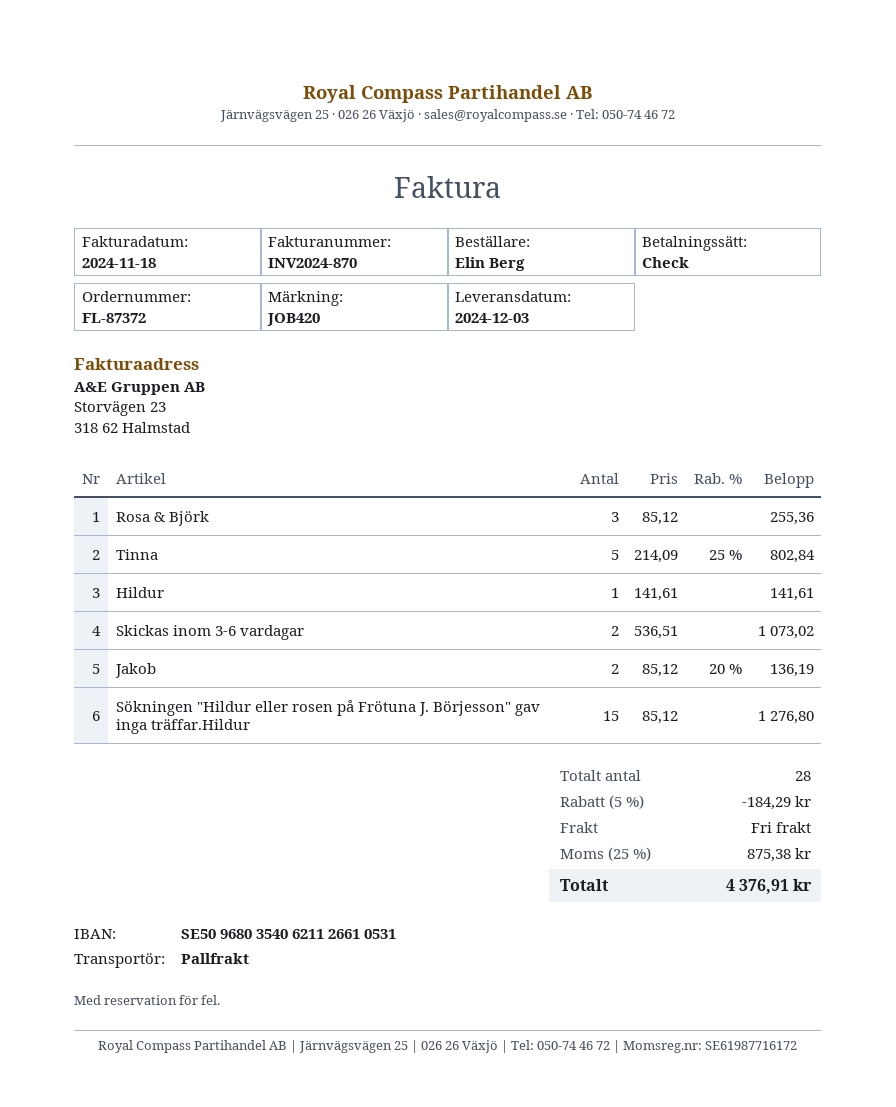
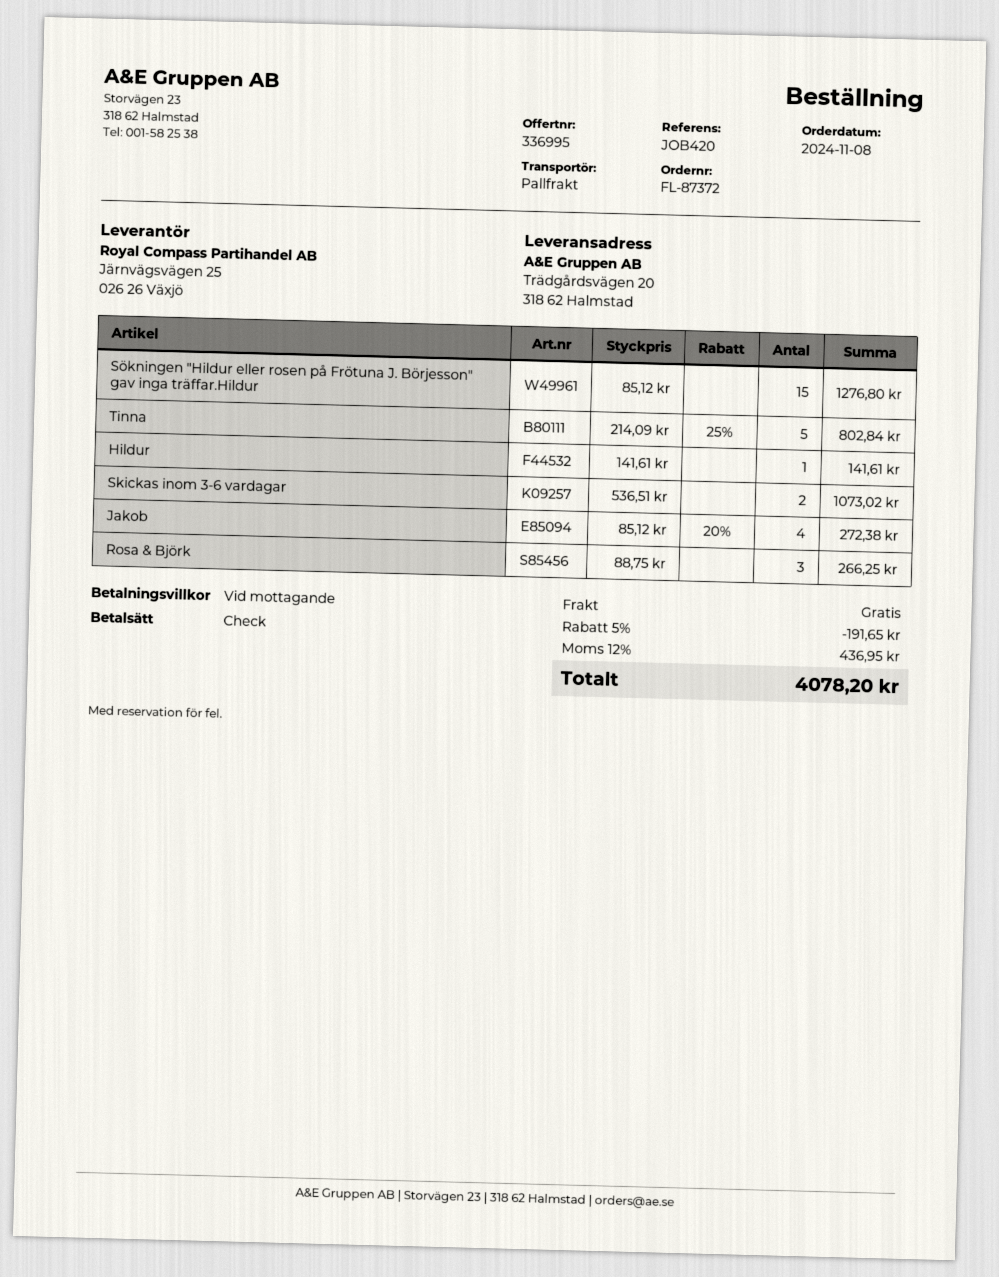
Rosa & Björk: 3 x 85.12 = 255.36 -> 3 x 88.75 = 266.25
Jakob: 2 x 85.12 - 20% = 136.19 -> 4 x 85.12 - 20% = 272.38
discount: 5% = 184.29 -> 5% = 191.65
tax: 25% = 875.38 -> 12% = 436.95
total: 4376.91 -> 4078.20

